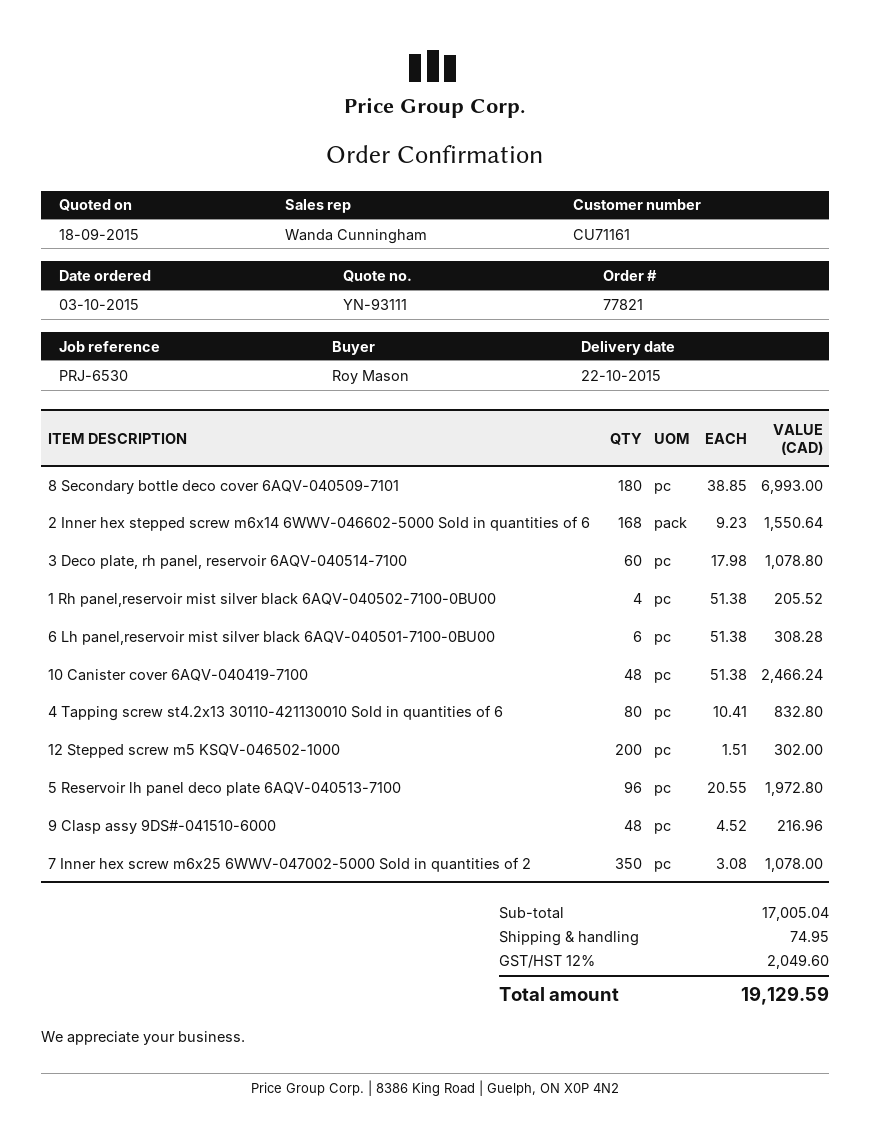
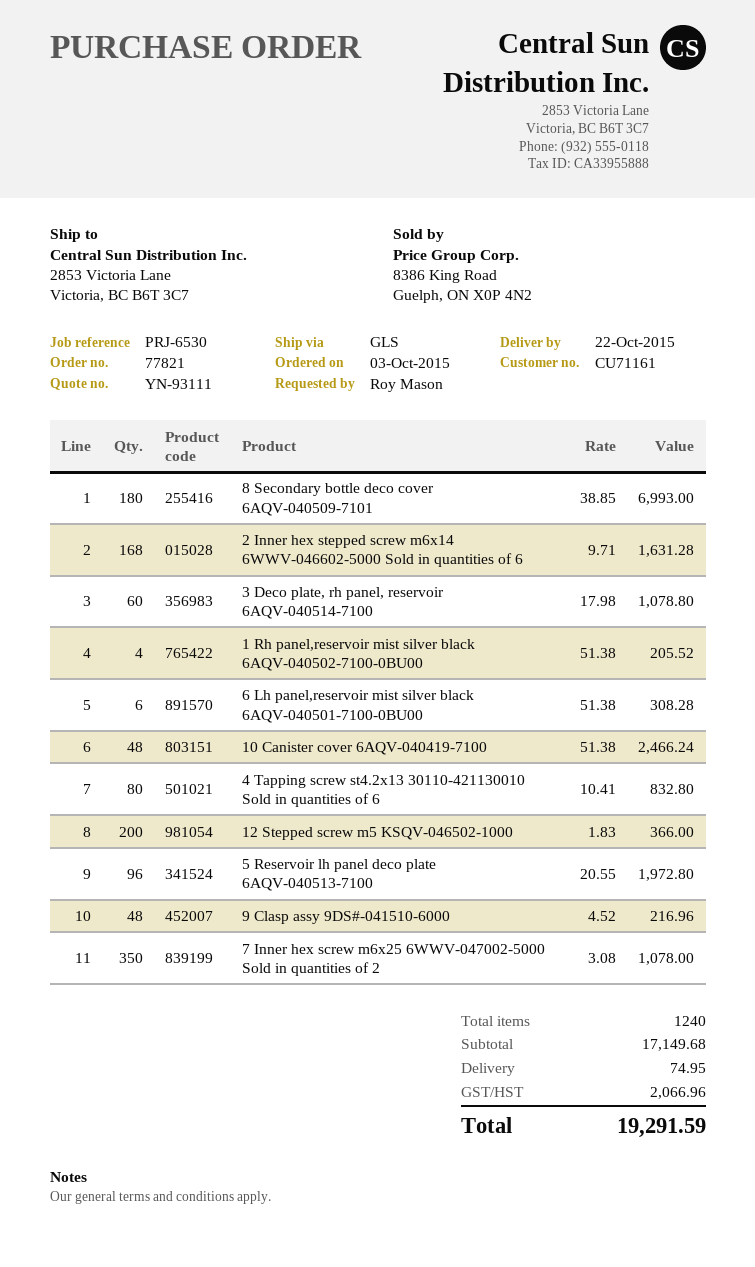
2 Inner hex stepped screw m6x14 6WWV-046602-5000 Sold in quantities of 6: 168 x 9.23 = 1550.64 -> 168 x 9.71 = 1631.28
12 Stepped screw m5 KSQV-046502-1000: 200 x 1.51 = 302.00 -> 200 x 1.83 = 366.00
subtotal: 17005.04 -> 17149.68
tax: 2049.60 -> 2066.96
total: 19129.59 -> 19291.59

